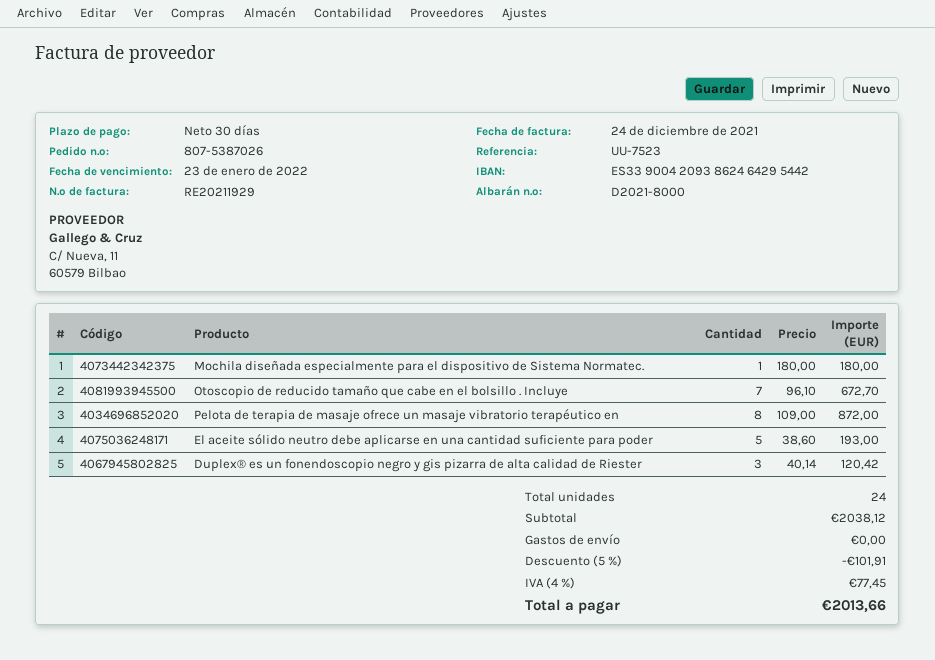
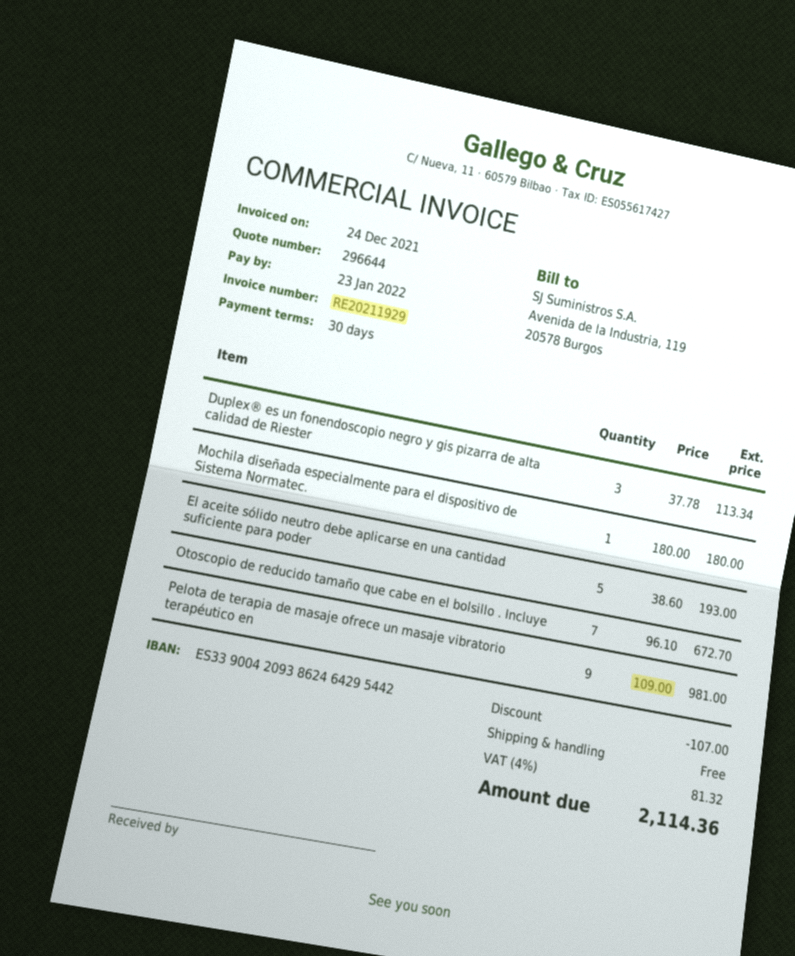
Pelota de terapia de masaje ofrece un masaje vibratorio terapéutico en: 8 x 109.00 = 872.00 -> 9 x 109.00 = 981.00
Duplex® es un fonendoscopio negro y gis pizarra de alta calidad de Riester: 3 x 40.14 = 120.42 -> 3 x 37.78 = 113.34
discount: 101.91 -> 107.00
tax: 4% = 77.45 -> 4% = 81.32
total: 2013.66 -> 2114.36

